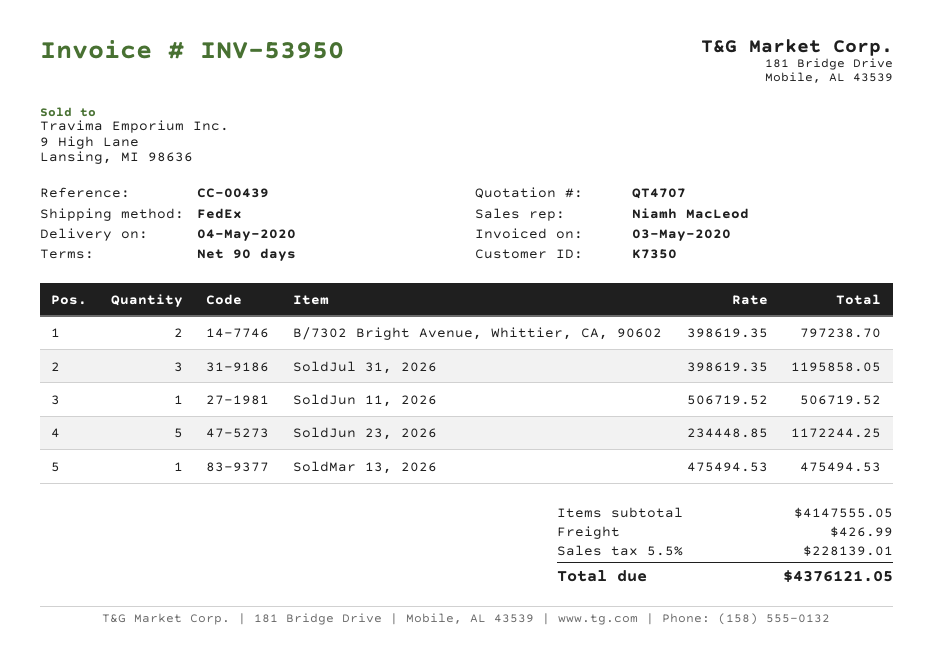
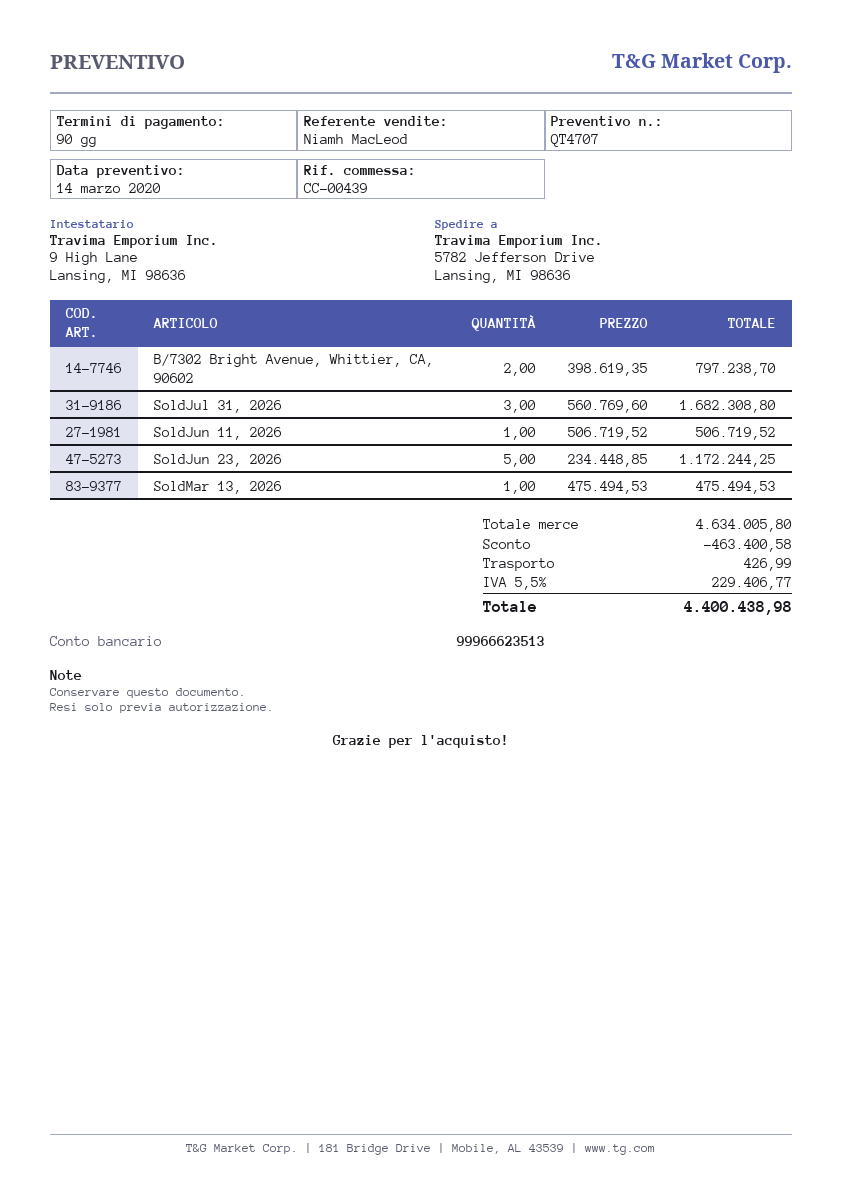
SoldJul 31, 2026: 3 x 398619.35 = 1195858.05 -> 3 x 560769.60 = 1682308.80
subtotal: 4147555.05 -> 4634005.80
discount: none -> 463400.58
tax: 5.5% = 228139.01 -> 5.5% = 229406.77
total: 4376121.05 -> 4400438.98

